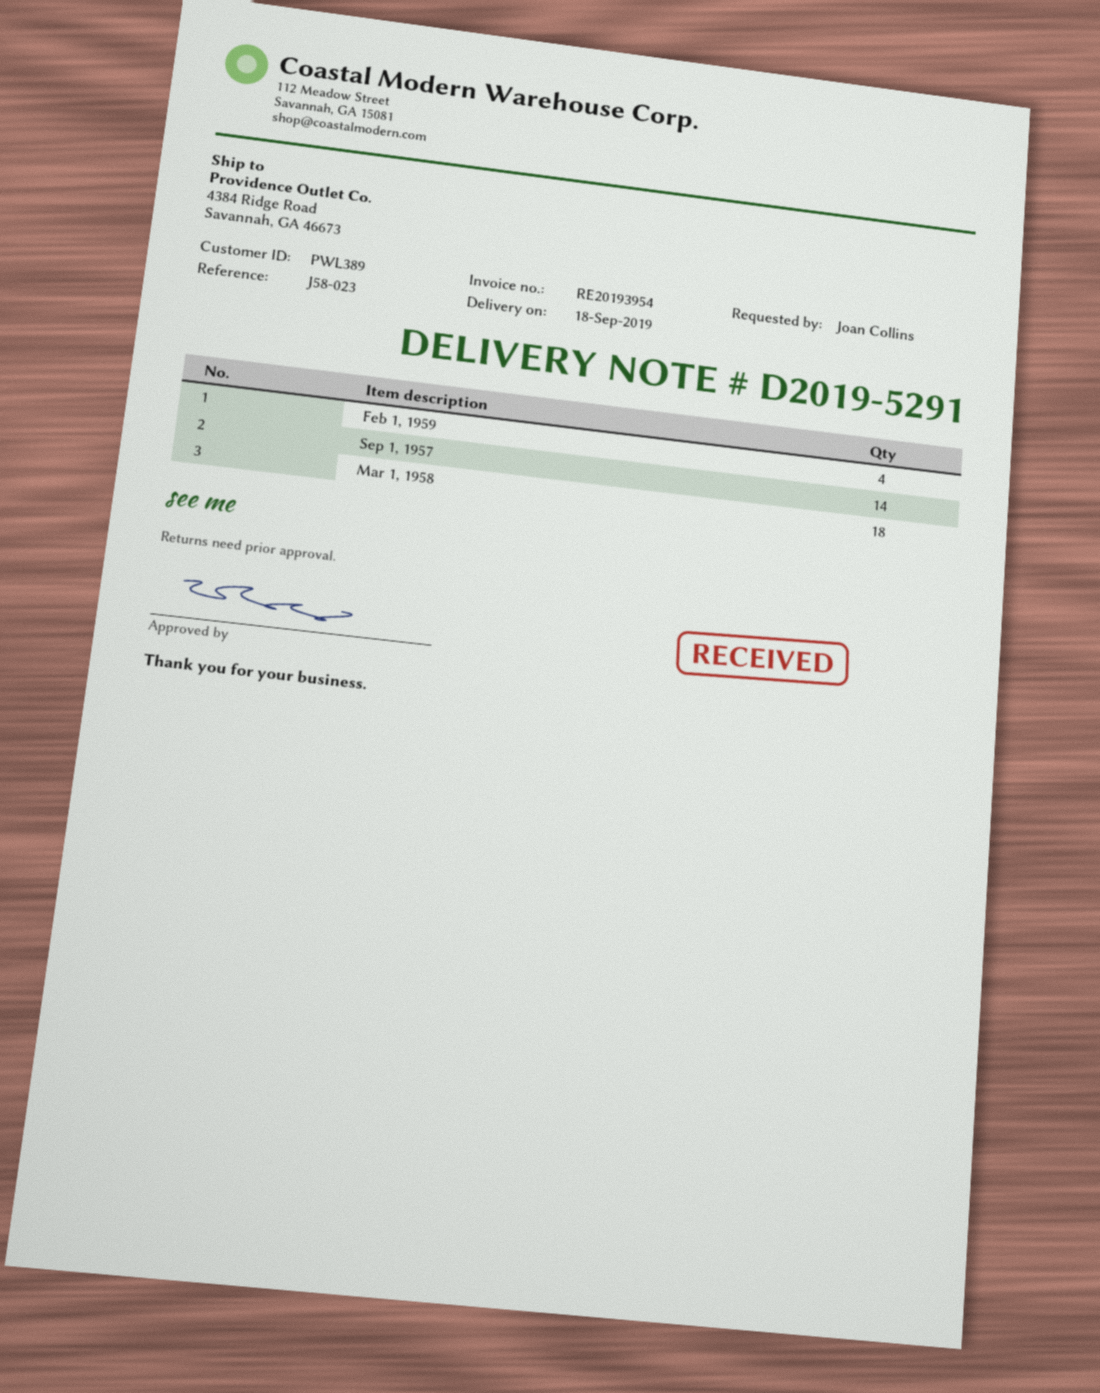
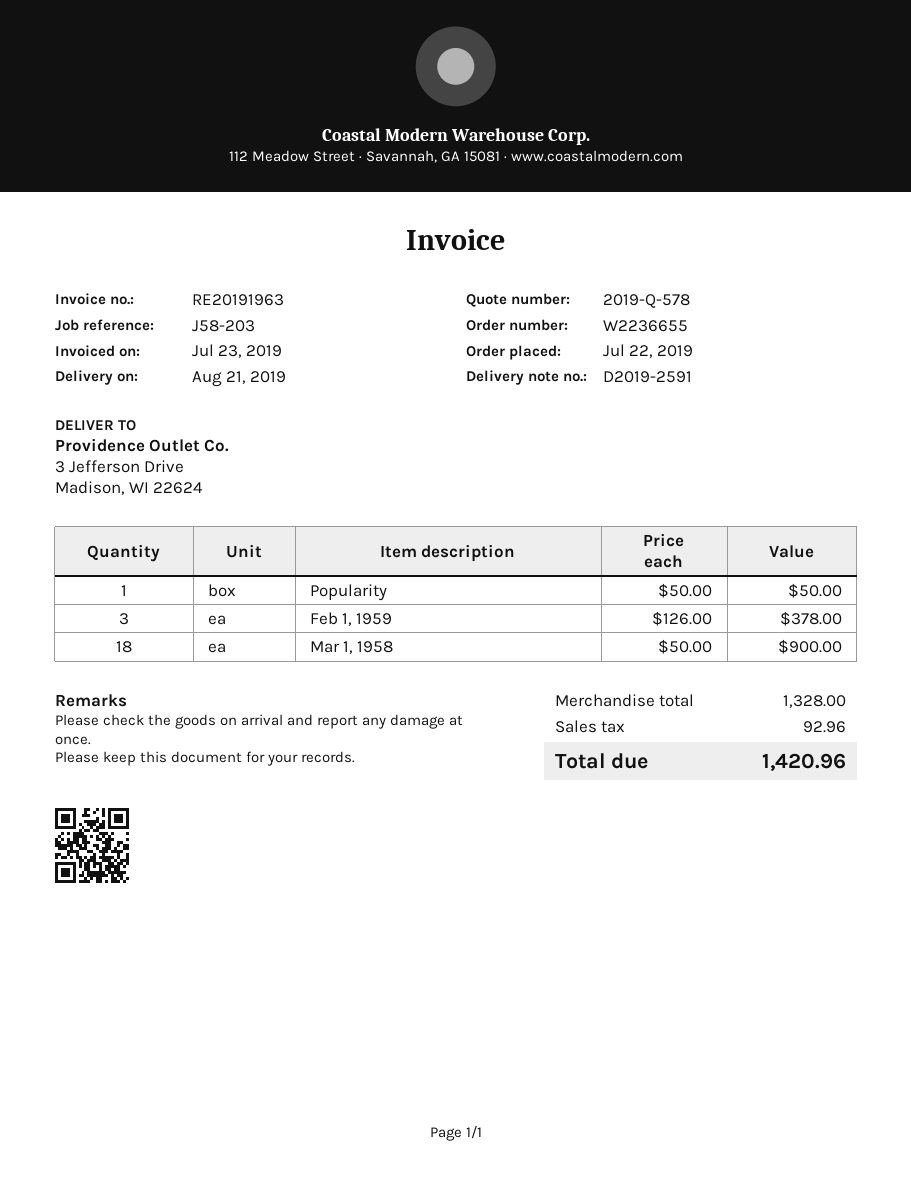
delivery note number: D2019-5291 -> D2019-2591
delivery date: 2019-09-18 -> 2019-08-21
invoice number: RE20193954 -> RE20191963
reference: J58-023 -> J58-203
ship to: 4384 Ridge Road, Savannah, GA 46673 -> 3 Jefferson Drive, Madison, WI 22624
Feb 1, 1959: 4 -> 3
Sep 1, 1957: 14 -> none
Popularity: none -> 1

